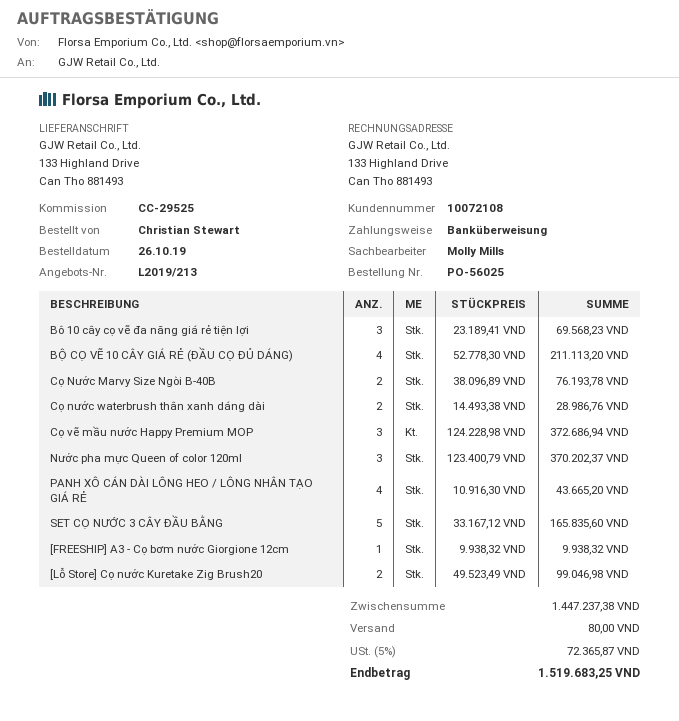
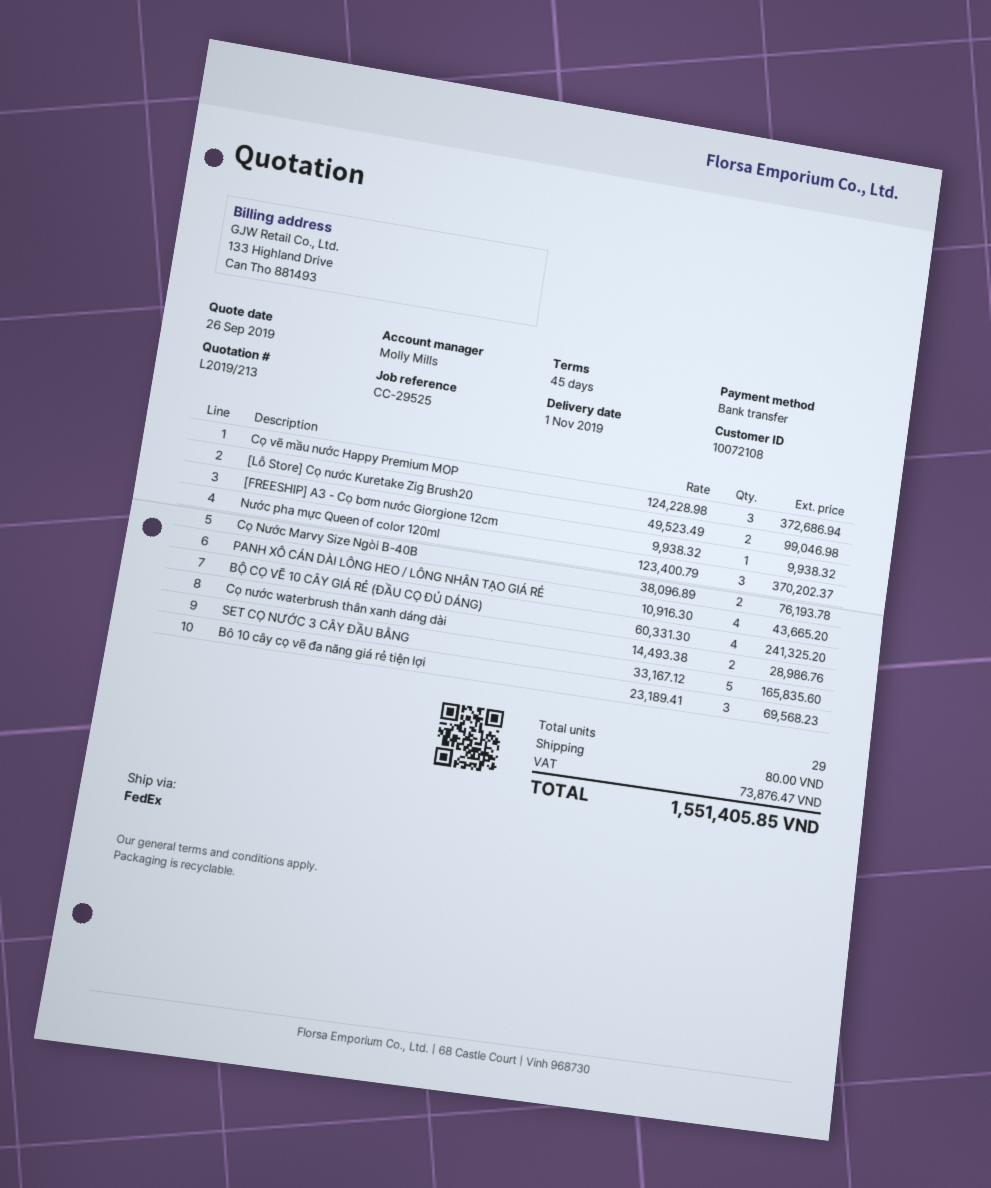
BỘ CỌ VẼ 10 CÂY GIÁ RẺ (ĐẦU CỌ ĐỦ DÁNG): 4 x 52778.30 = 211113.20 -> 4 x 60331.30 = 241325.20
tax: 72365.87 -> 73876.47
total: 1519683.25 -> 1551405.85

